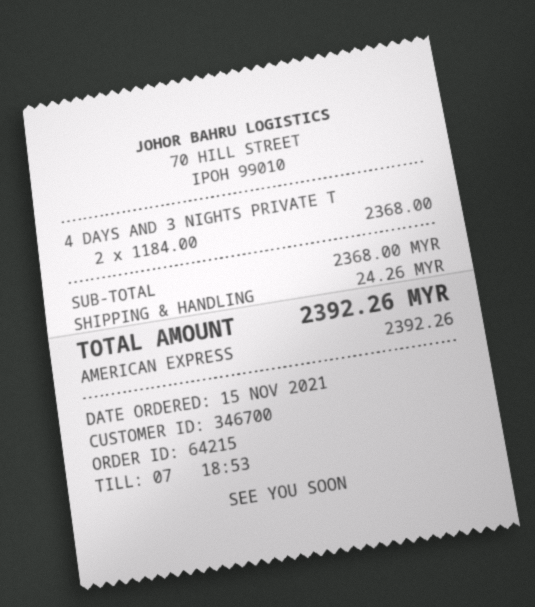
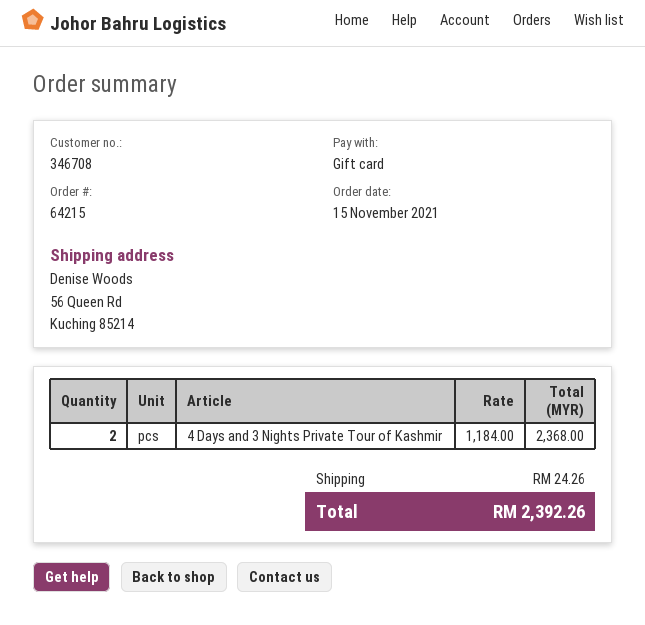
customer number: 346700 -> 346708
payment method: American Express -> gift card

